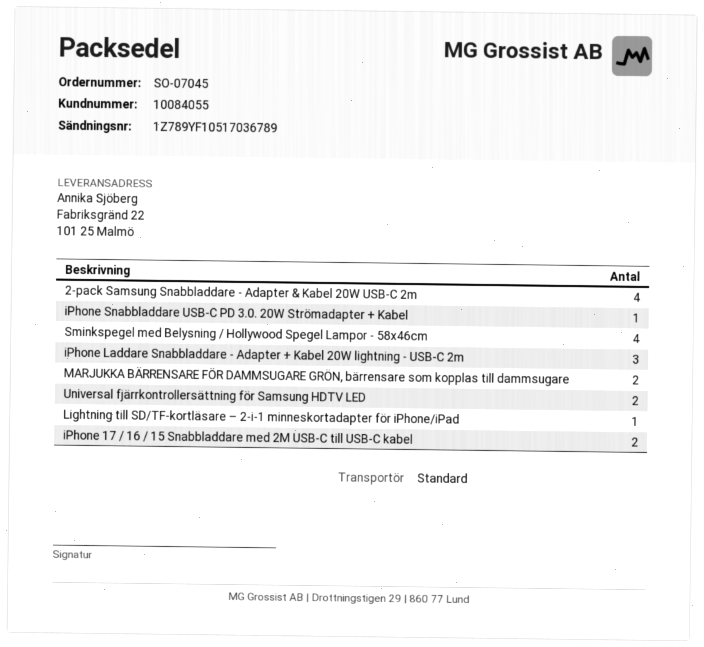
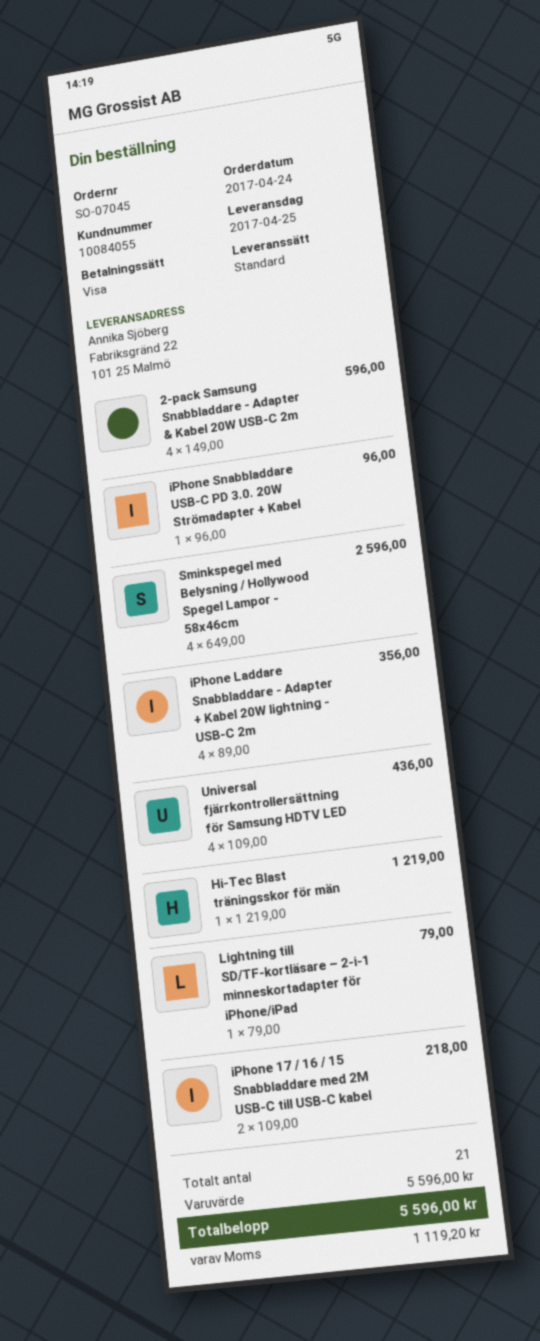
iPhone Laddare Snabbladdare - Adapter + Kabel 20W lightning - USB-C 2m: 3 -> 4
MARJUKKA BÄRRENSARE FÖR DAMMSUGARE GRÖN, bärrensare som kopplas till dammsugare: 2 -> none
Universal fjärrkontrollersättning för Samsung HDTV LED: 2 -> 4
Hi-Tec Blast träningsskor för män: none -> 1

